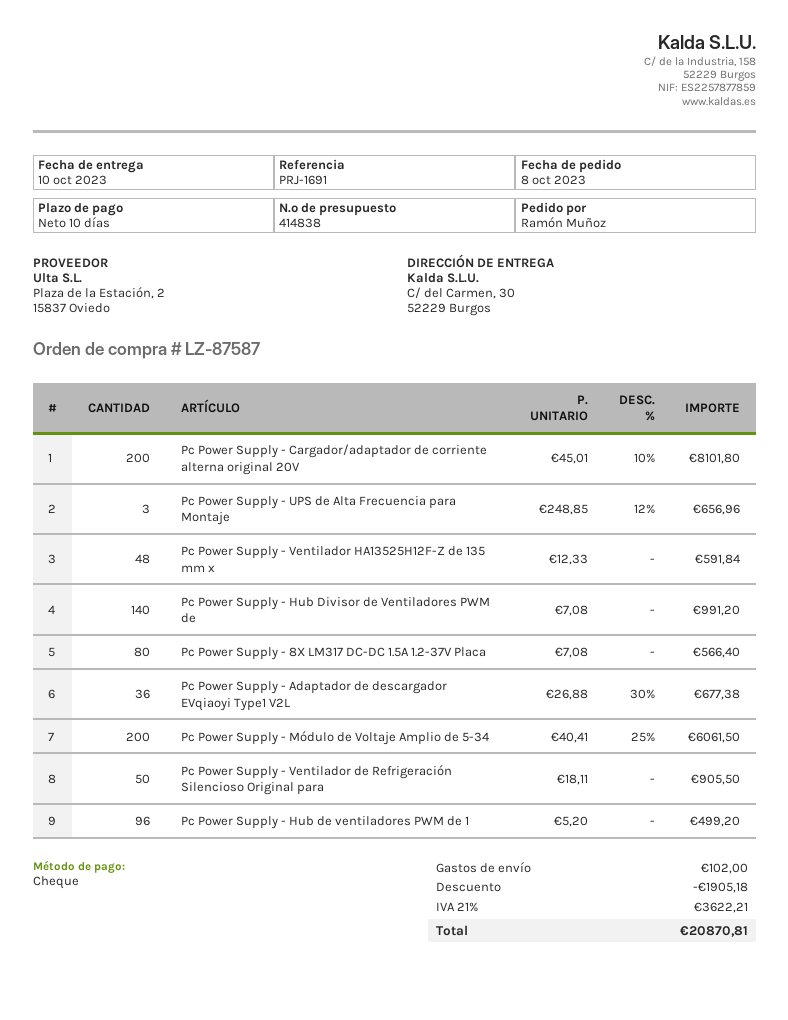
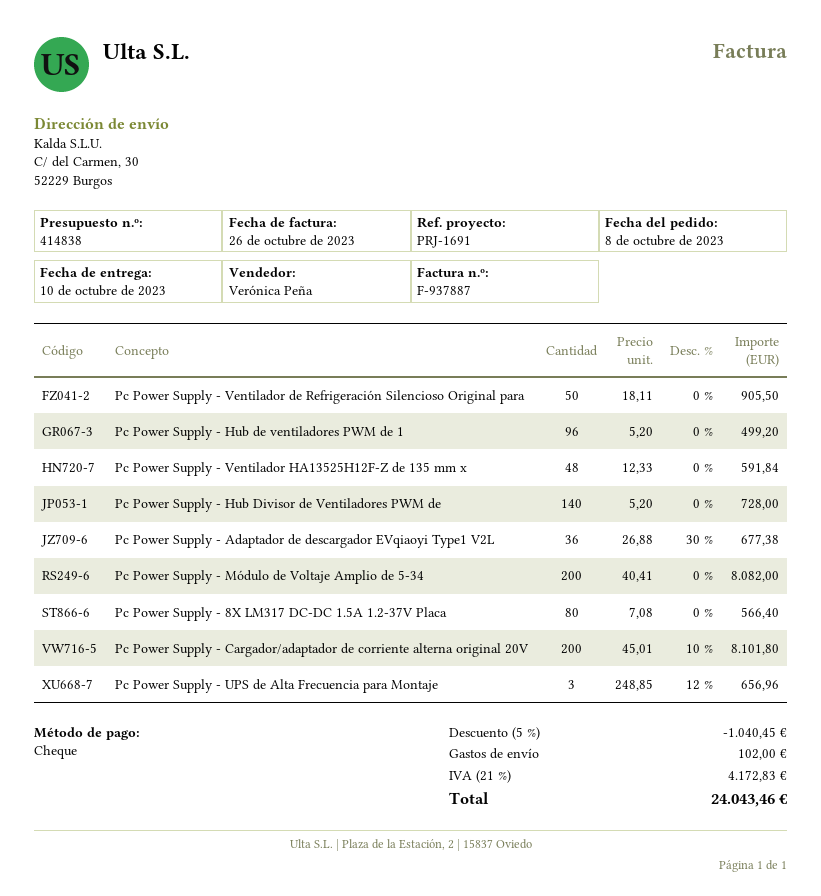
Pc Power Supply - Hub Divisor de Ventiladores PWM de: 140 x 7.08 = 991.20 -> 140 x 5.20 = 728.00
Pc Power Supply - Módulo de Voltaje Amplio de 5-34: 200 x 40.41 - 25% = 6061.50 -> 200 x 40.41 = 8082.00
discount: 1905.18 -> 1040.45
tax: 21% = 3622.21 -> 21% = 4172.83
total: 20870.81 -> 24043.46

